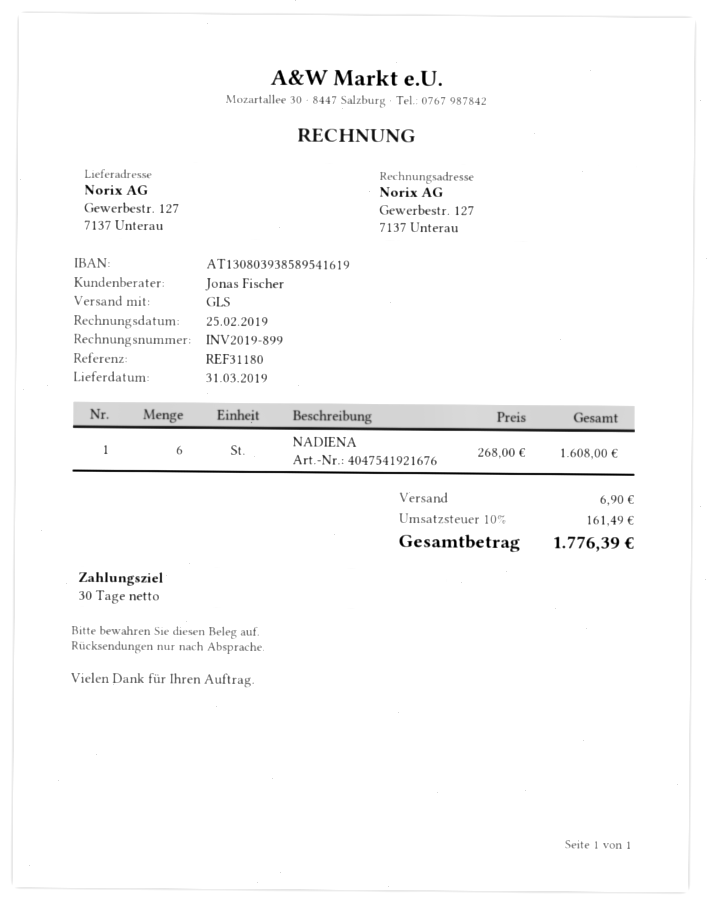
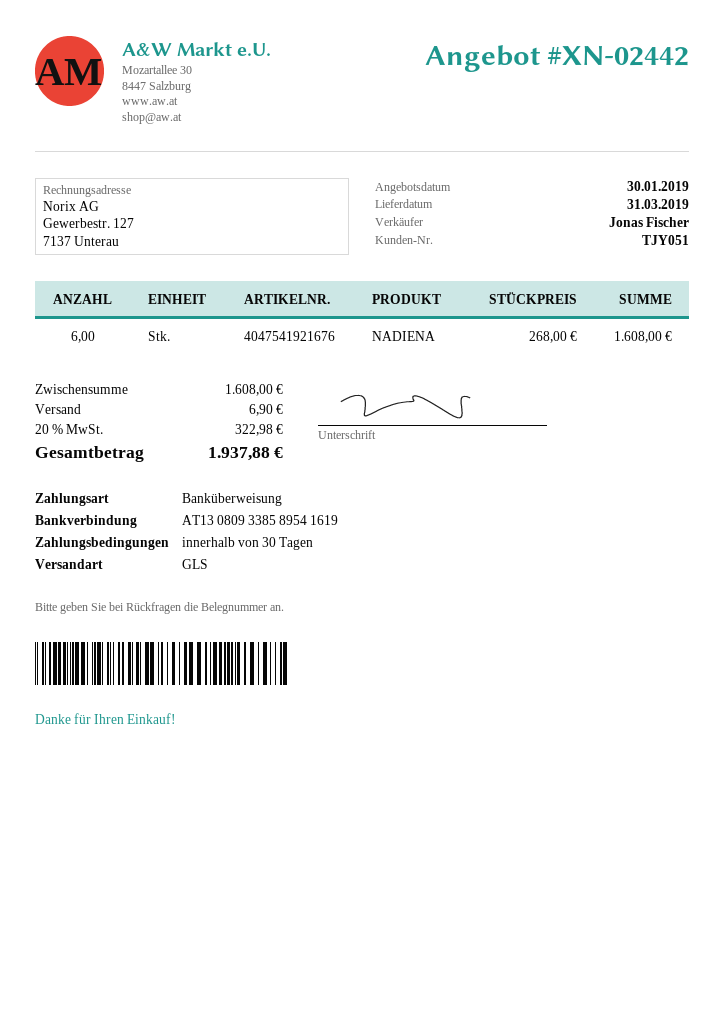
bank account: AT130803938589541619 -> AT130809338589541619
tax: 10% = 161.49 -> 20% = 322.98
total: 1776.39 -> 1937.88

